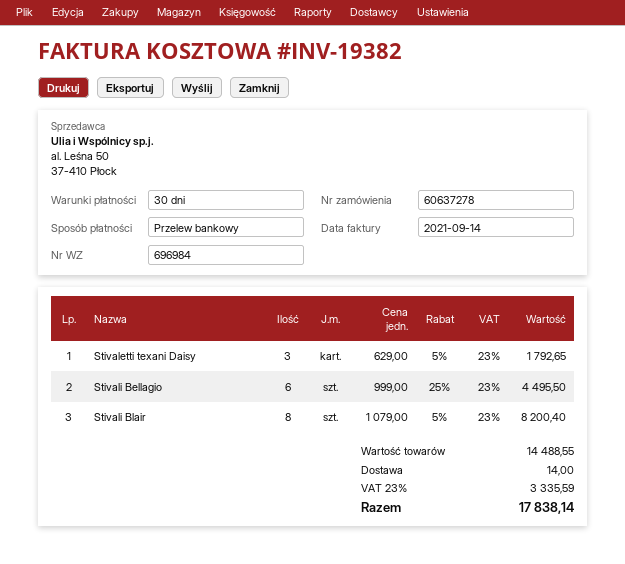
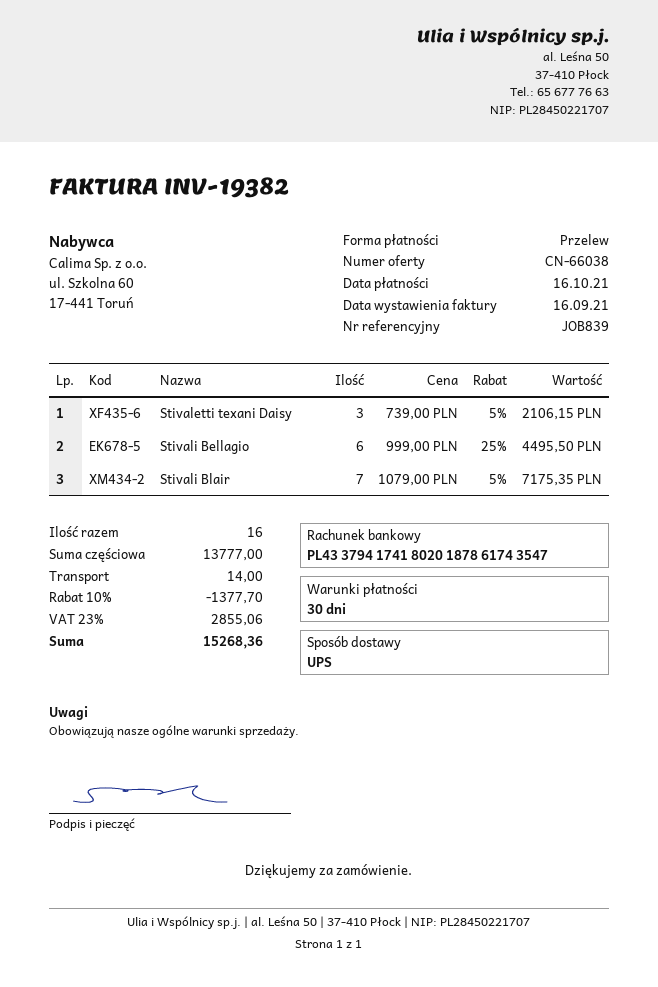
invoice date: 2021-09-14 -> 2021-09-16
Stivaletti texani Daisy: 3 x 629.00 - 5% = 1792.65 -> 3 x 739.00 - 5% = 2106.15
Stivali Blair: 8 x 1079.00 - 5% = 8200.40 -> 7 x 1079.00 - 5% = 7175.35
subtotal: 14488.55 -> 13777.00
discount: none -> 10% = 1377.70
tax: 23% = 3335.59 -> 23% = 2855.06
total: 17838.14 -> 15268.36

